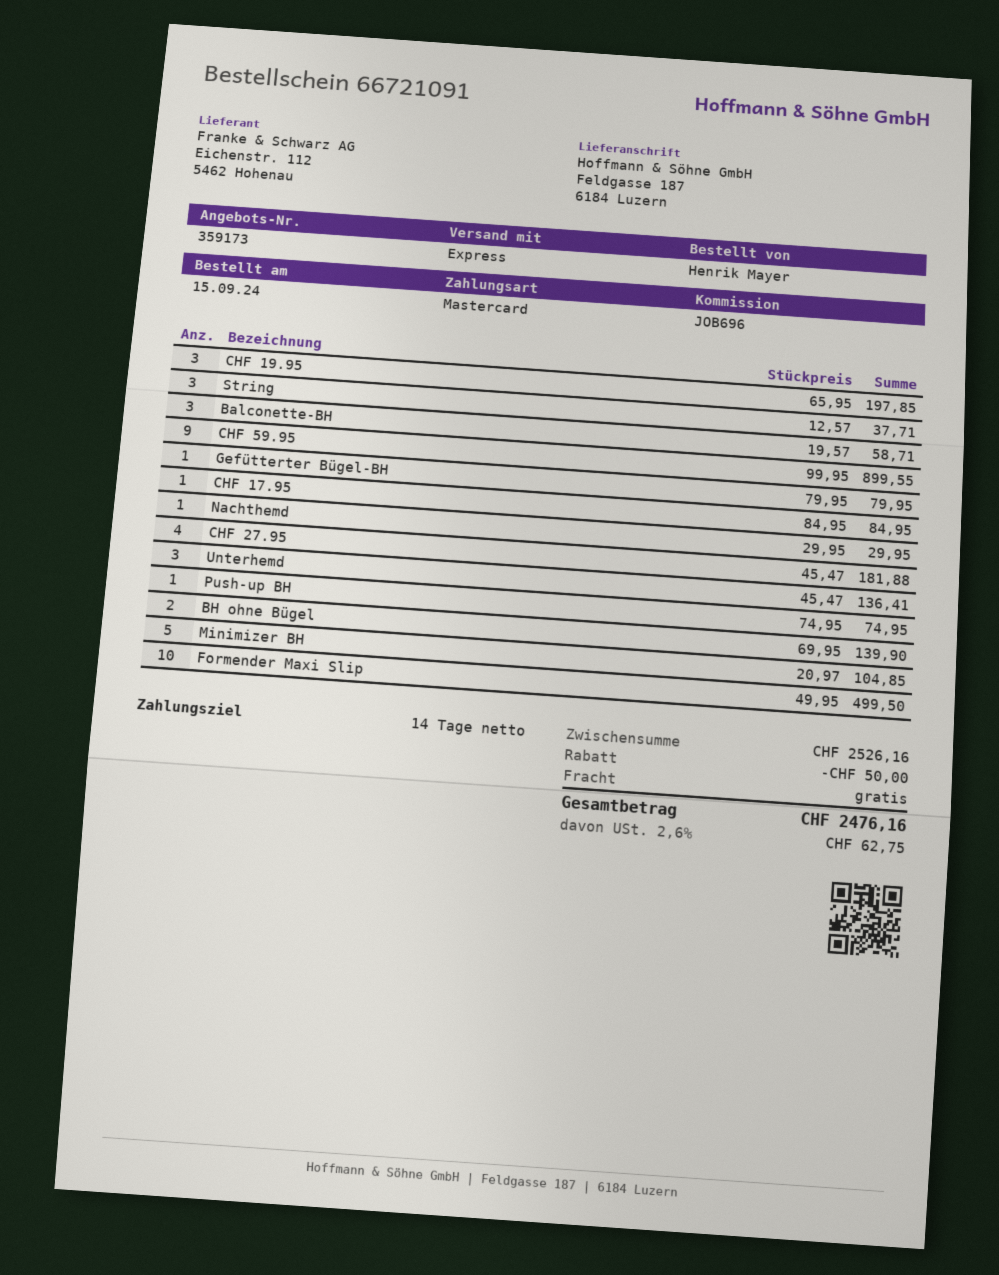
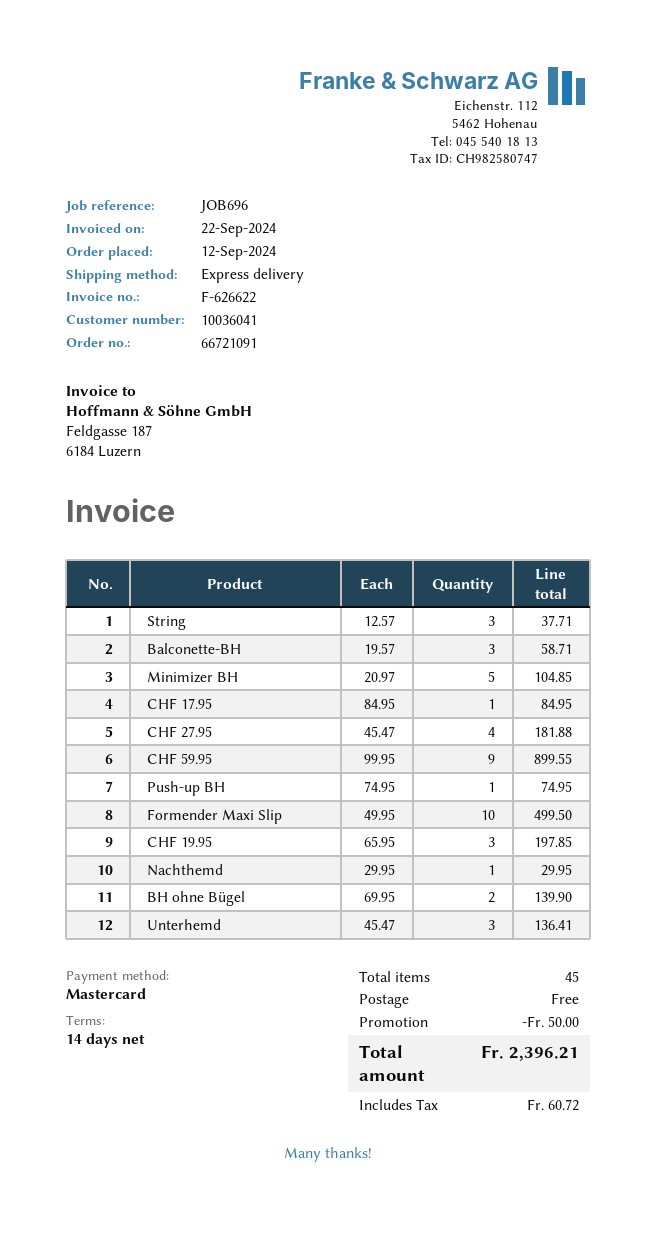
order date: 2024-09-15 -> 2024-09-12
Gefütterter Bügel-BH: 1 x 79.95 = 79.95 -> none
tax: 62.75 -> 60.72
total: 2476.16 -> 2396.21

